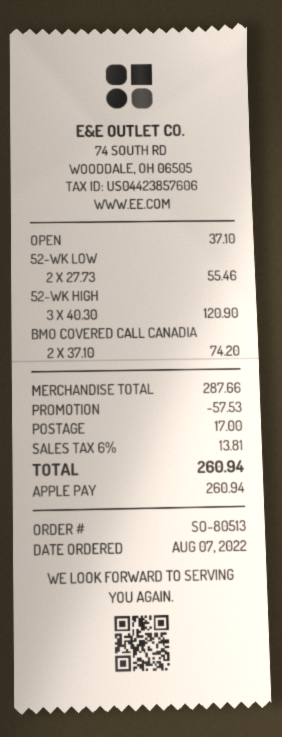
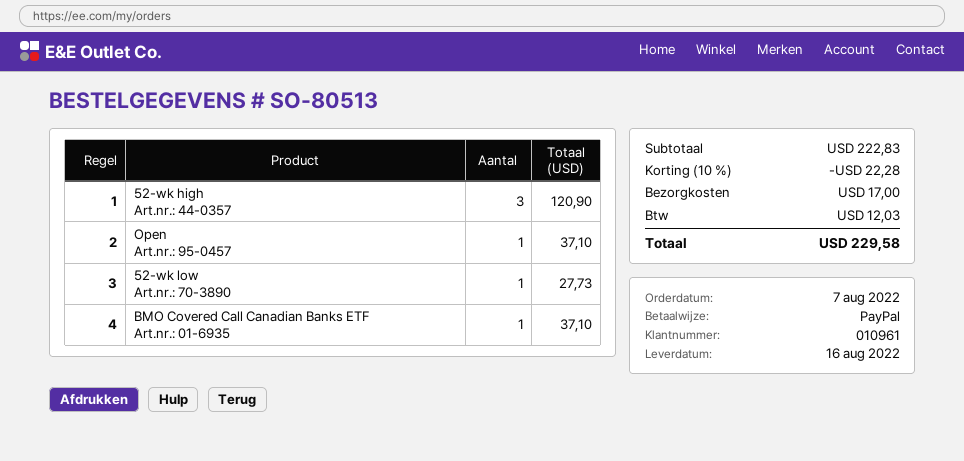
payment method: Apple Pay -> PayPal
52-WK LOW: 2 for 55.46 -> 1 for 27.73
BMO COVERED CALL CANADIA: 2 for 74.20 -> 1 for 37.10
subtotal: 287.66 -> 222.83
discount: 57.53 -> 22.28
tax: 13.81 -> 12.03
total: 260.94 -> 229.58

